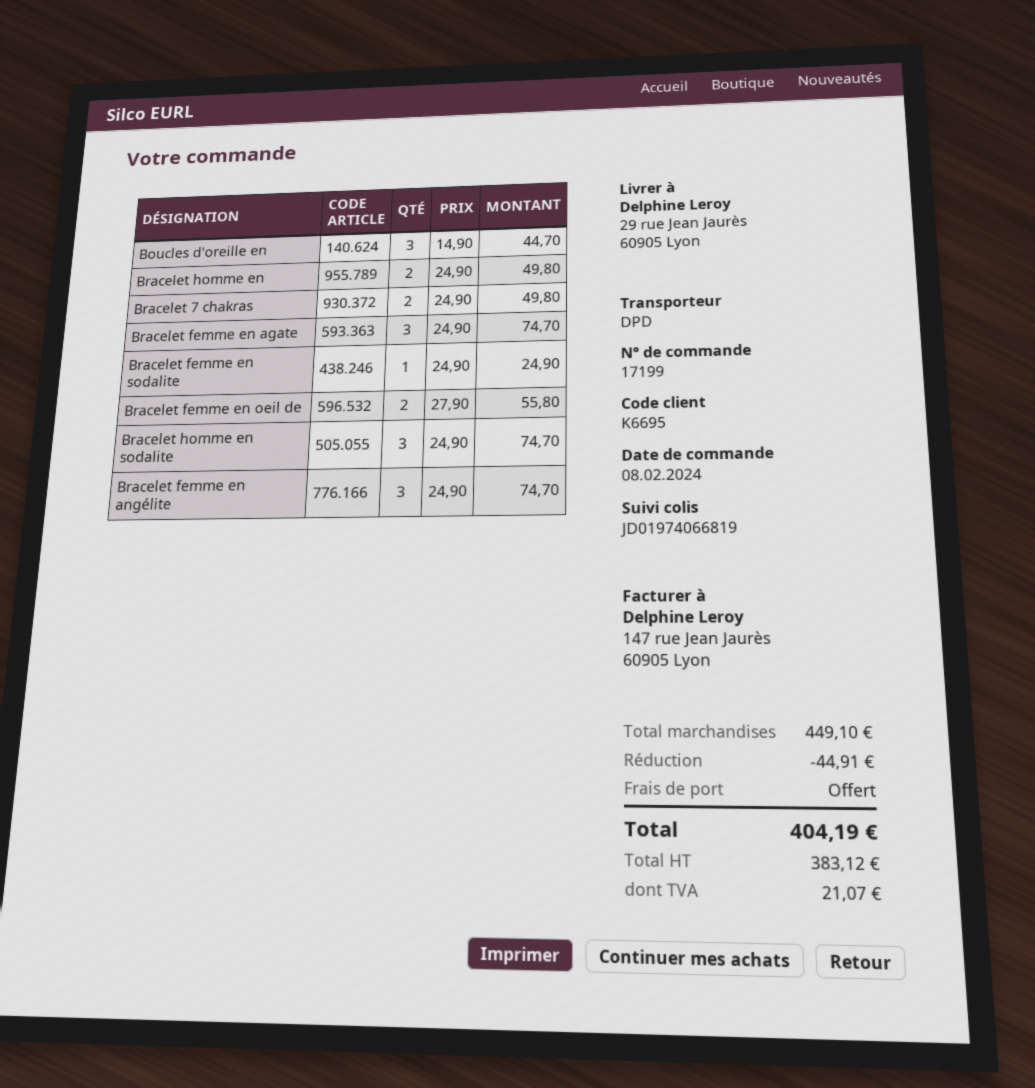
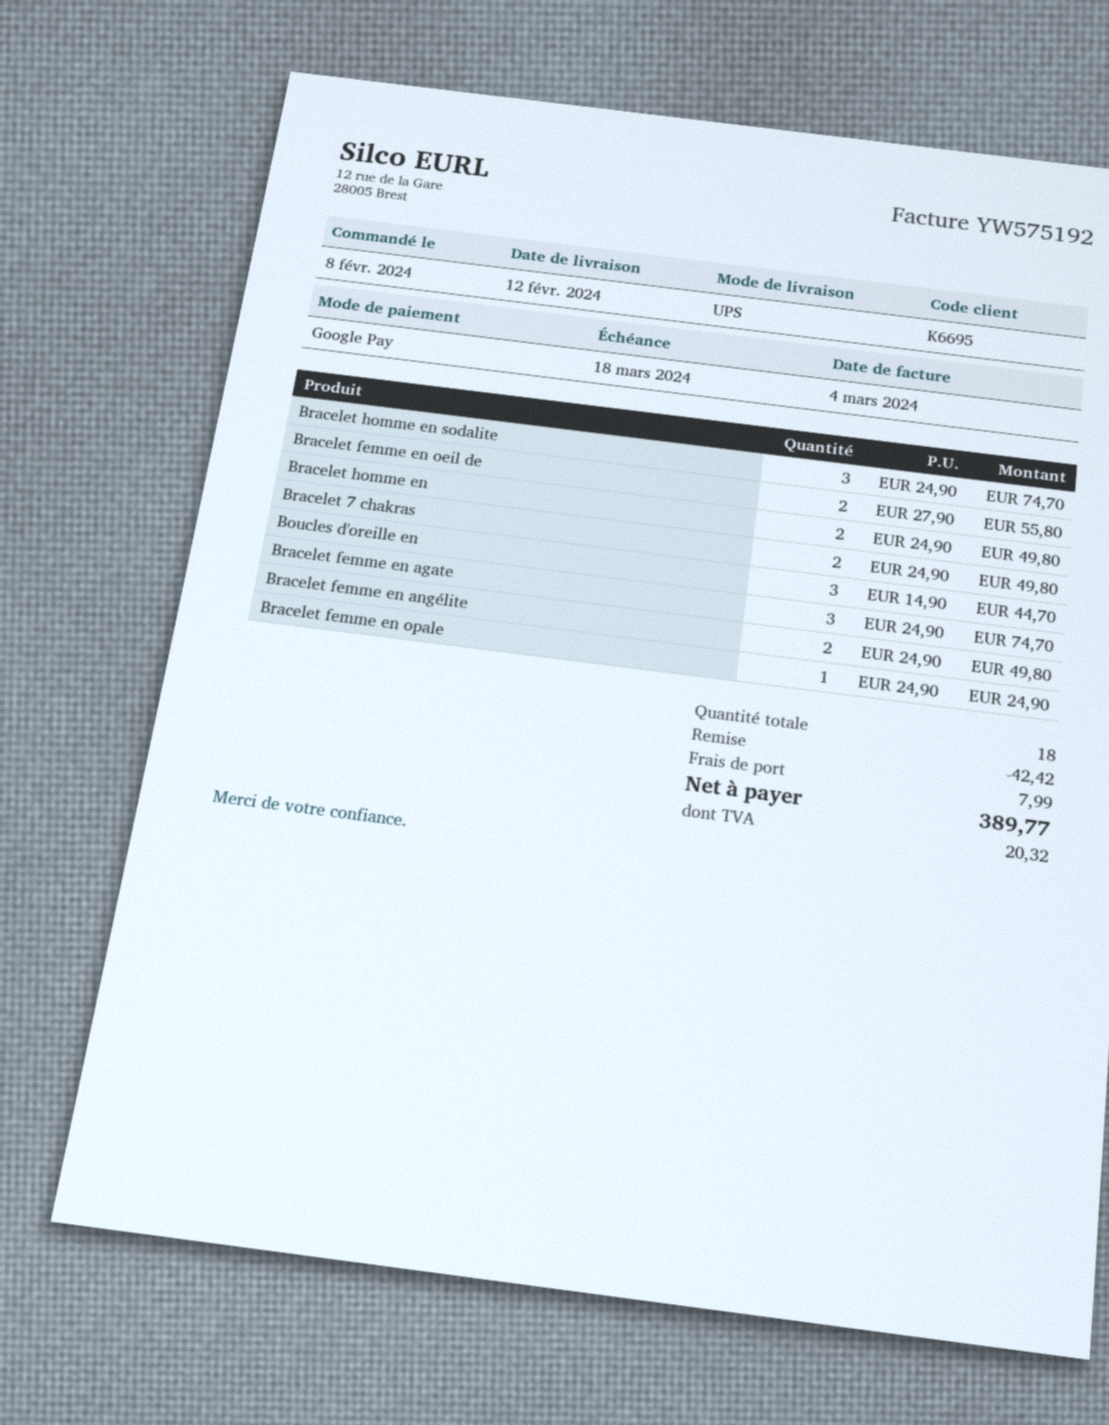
shipping method: DPD -> UPS
Bracelet femme en sodalite: 1 x 24.90 = 24.90 -> none
Bracelet femme en angélite: 3 x 24.90 = 74.70 -> 2 x 24.90 = 49.80
Bracelet femme en opale: none -> 1 x 24.90 = 24.90
discount: 44.91 -> 42.42
shipping: 0.00 -> 7.99
tax: 21.07 -> 20.32
total: 404.19 -> 389.77

